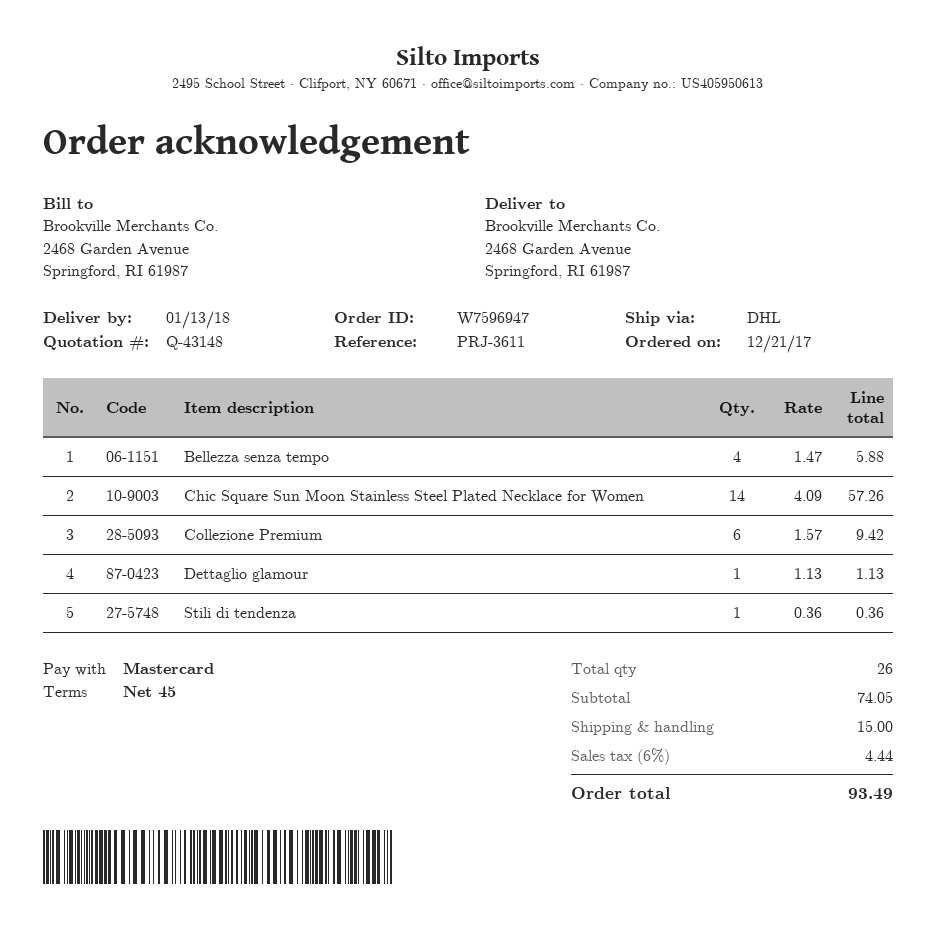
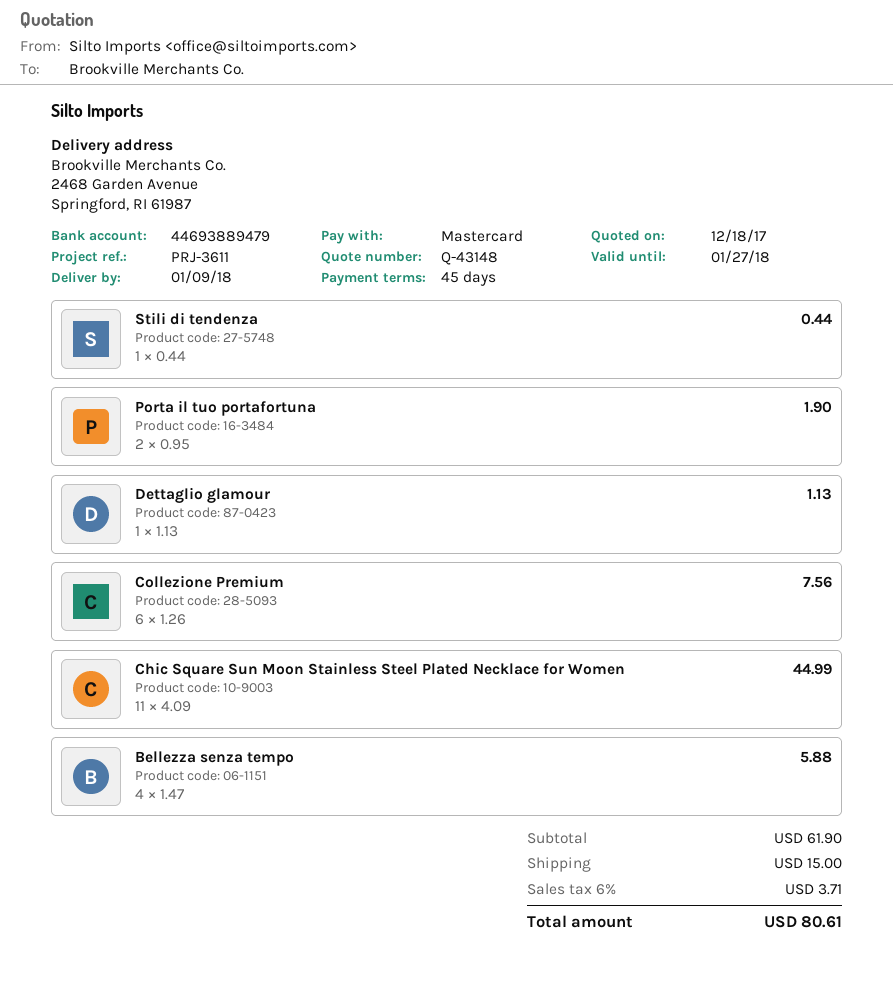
delivery date: 2018-01-13 -> 2018-01-09
Chic Square Sun Moon Stainless Steel Plated Necklace for Women: 14 x 4.09 = 57.26 -> 11 x 4.09 = 44.99
Collezione Premium: 6 x 1.57 = 9.42 -> 6 x 1.26 = 7.56
Stili di tendenza: 1 x 0.36 = 0.36 -> 1 x 0.44 = 0.44
Porta il tuo portafortuna: none -> 2 x 0.95 = 1.90
subtotal: 74.05 -> 61.90
tax: 6% = 4.44 -> 6% = 3.71
total: 93.49 -> 80.61

